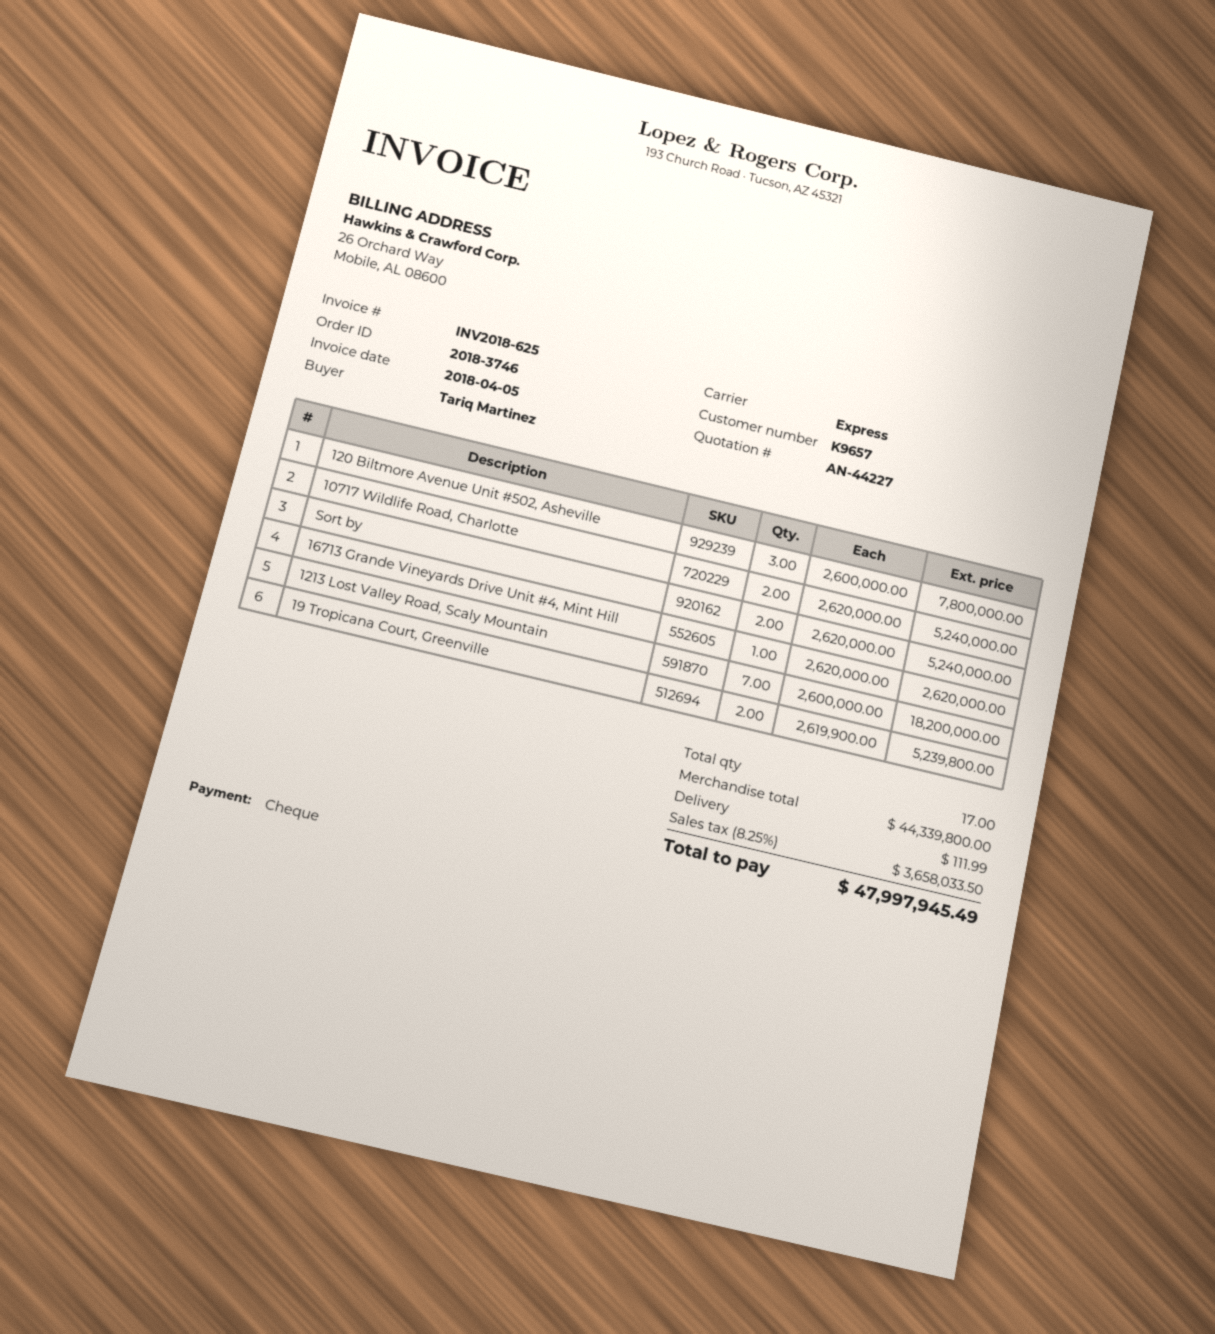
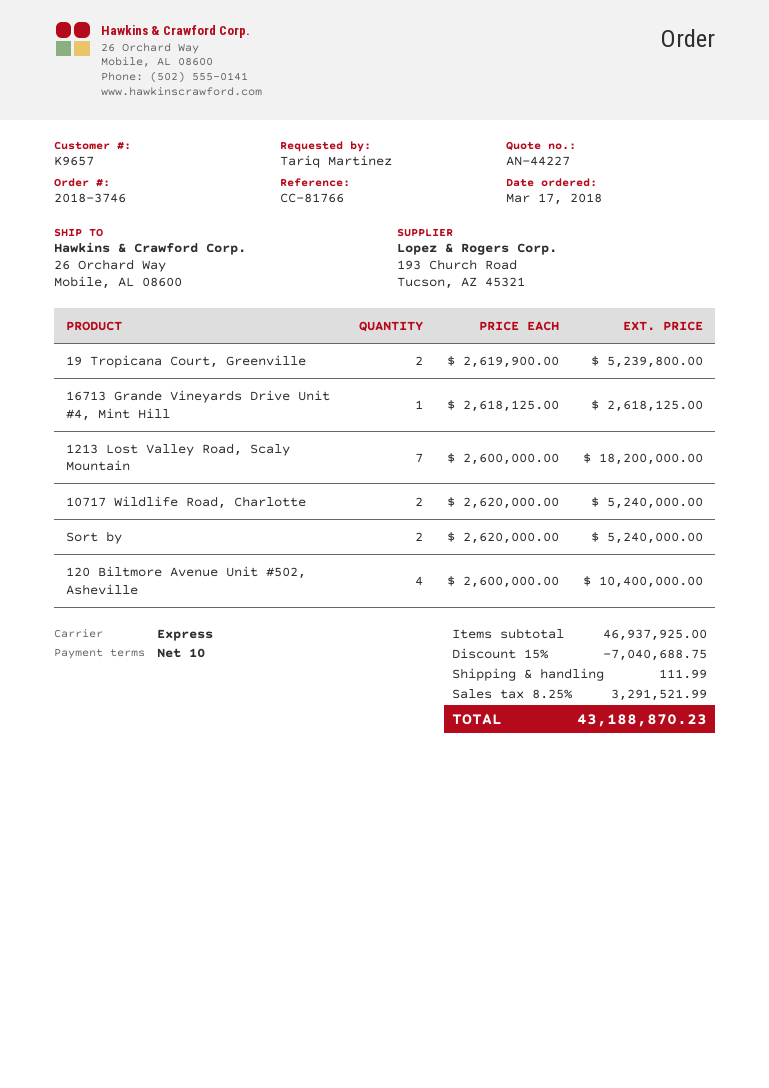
120 Biltmore Avenue Unit #502, Asheville: 3 x 2600000.00 = 7800000.00 -> 4 x 2600000.00 = 10400000.00
16713 Grande Vineyards Drive Unit #4, Mint Hill: 1 x 2620000.00 = 2620000.00 -> 1 x 2618125.00 = 2618125.00
subtotal: 44339800.00 -> 46937925.00
discount: none -> 15% = 7040688.75
tax: 8.25% = 3658033.50 -> 8.25% = 3291521.99
total: 47997945.49 -> 43188870.23

